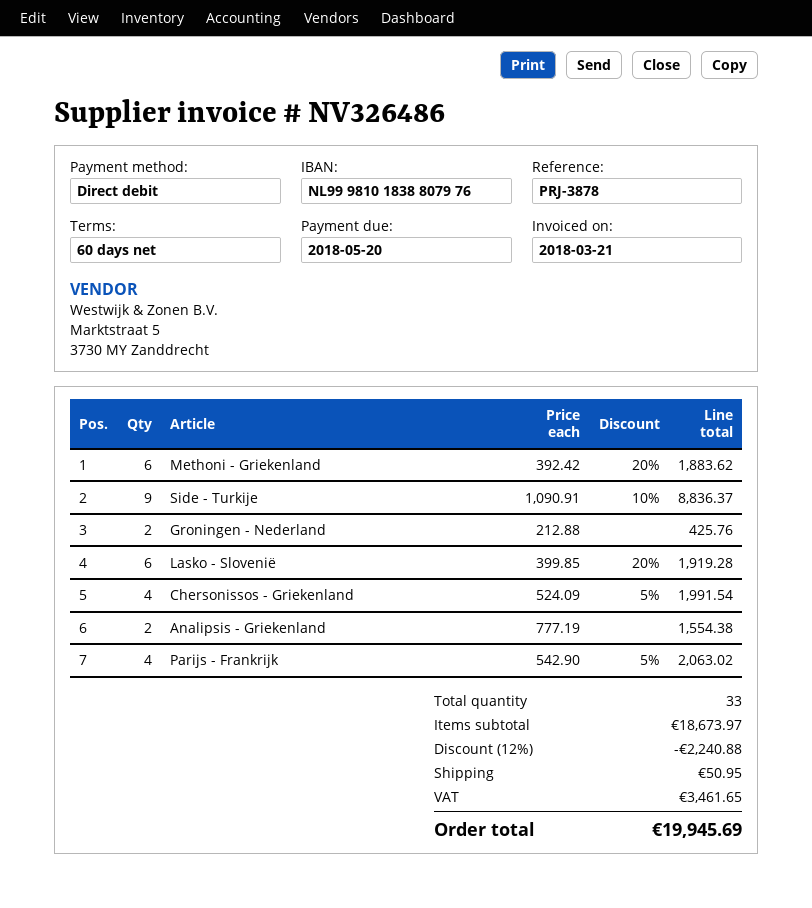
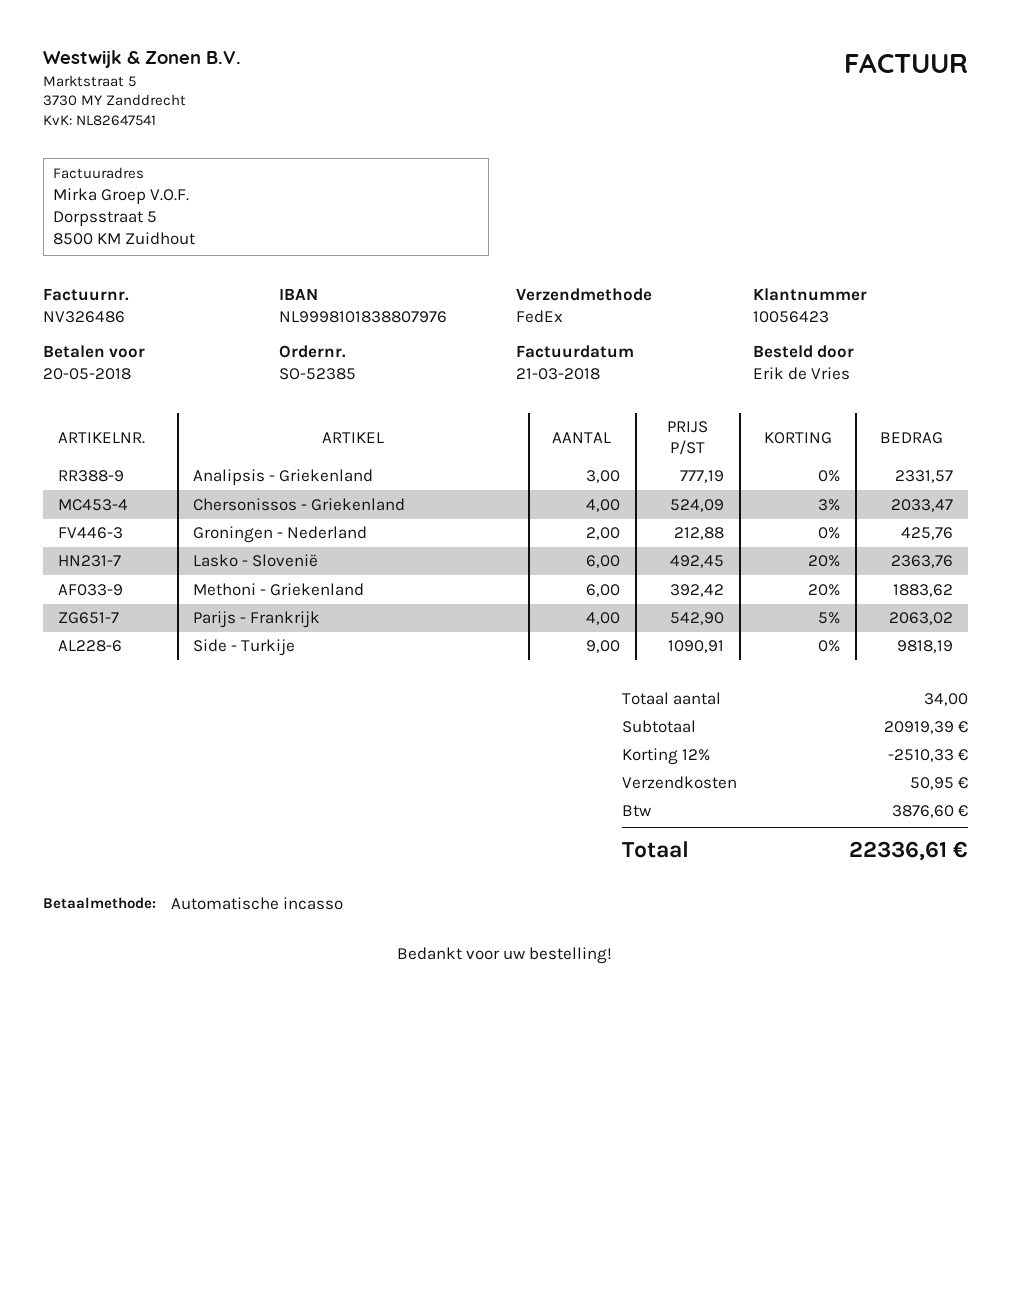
Side - Turkije: 9 x 1090.91 - 10% = 8836.37 -> 9 x 1090.91 = 9818.19
Lasko - Slovenië: 6 x 399.85 - 20% = 1919.28 -> 6 x 492.45 - 20% = 2363.76
Chersonissos - Griekenland: 4 x 524.09 - 5% = 1991.54 -> 4 x 524.09 - 3% = 2033.47
Analipsis - Griekenland: 2 x 777.19 = 1554.38 -> 3 x 777.19 = 2331.57
total quantity: 33 -> 34
subtotal: 18673.97 -> 20919.39
discount: 12% = 2240.88 -> 12% = 2510.33
tax: 3461.65 -> 3876.60
total: 19945.69 -> 22336.61

